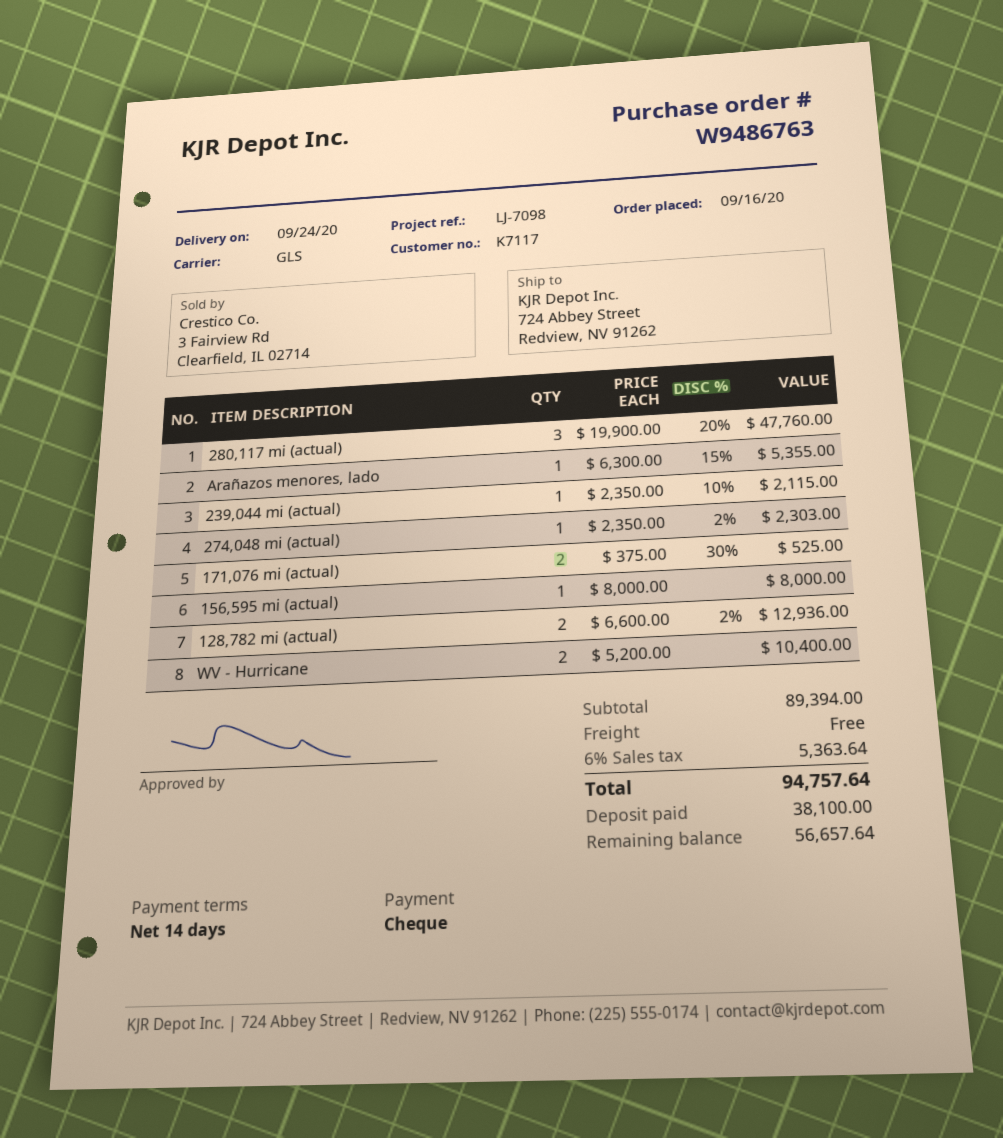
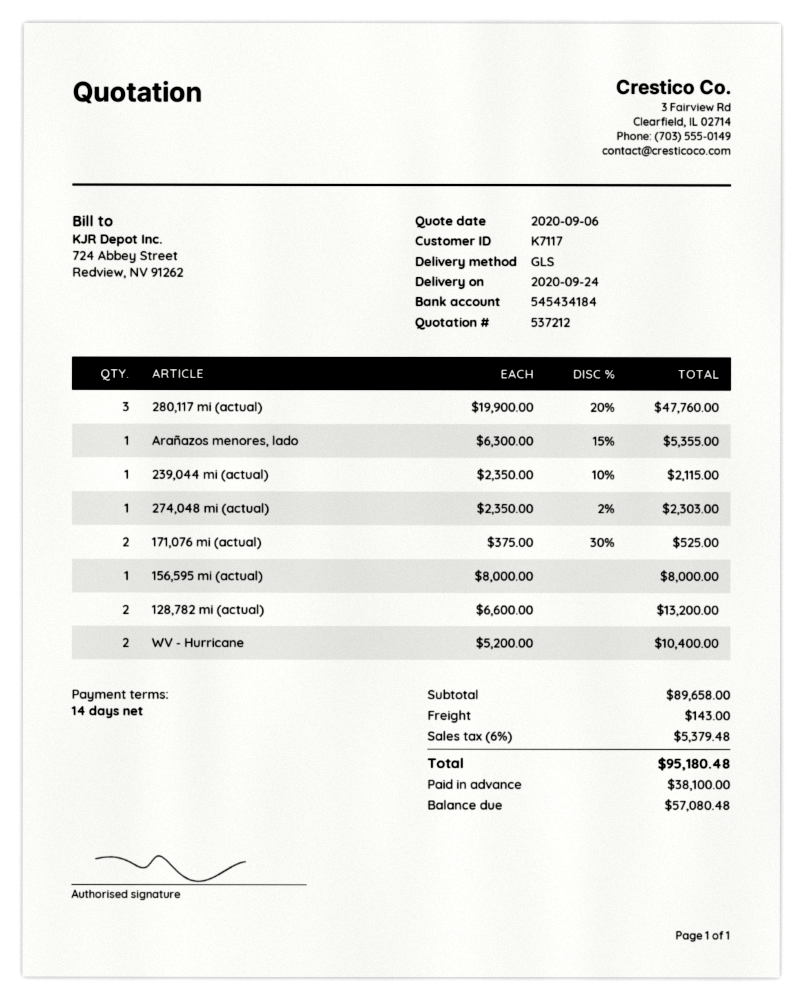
128,782 mi (actual): 2 x 6600.00 - 2% = 12936.00 -> 2 x 6600.00 = 13200.00
subtotal: 89394.00 -> 89658.00
shipping: 0.00 -> 143.00
tax: 6% = 5363.64 -> 6% = 5379.48
total: 94757.64 -> 95180.48
balance: 56657.64 -> 57080.48

